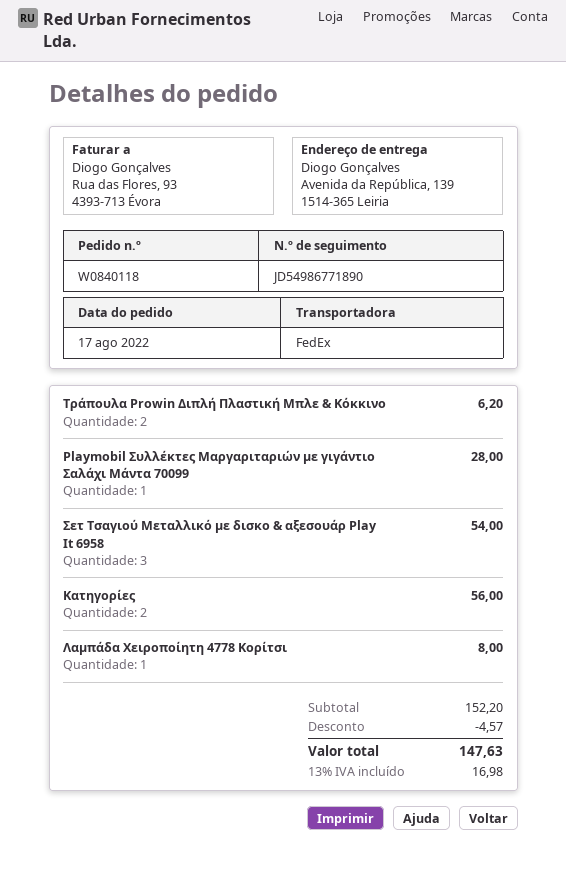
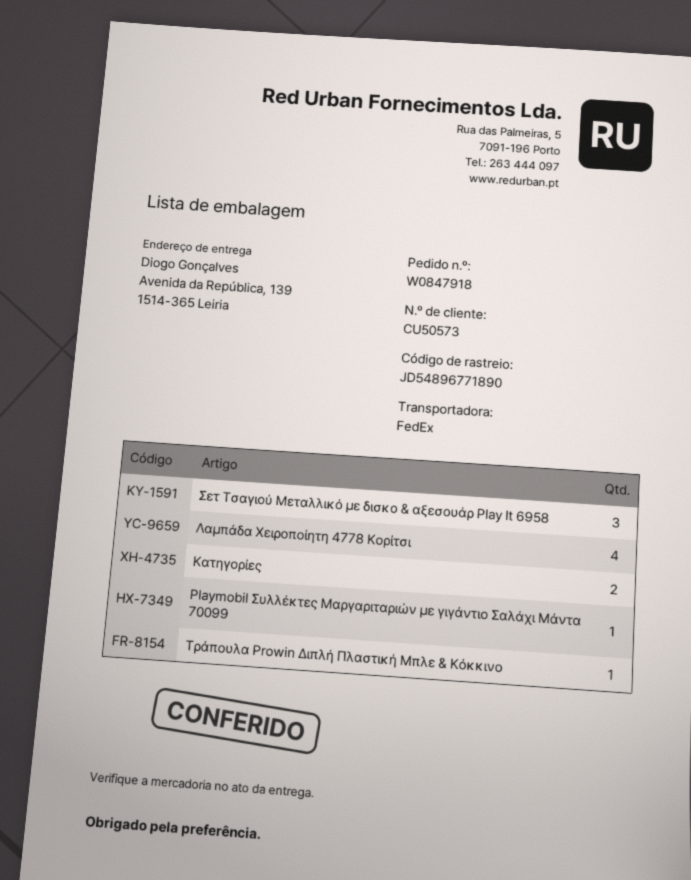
order number: W0840118 -> W0847918
tracking number: JD54986771890 -> JD54896771890
Τράπουλα Prowin Διπλή Πλαστική Μπλε & Κόκκινο: 2 -> 1
Λαμπάδα Χειροποίητη 4778 Κορίτσι: 1 -> 4

